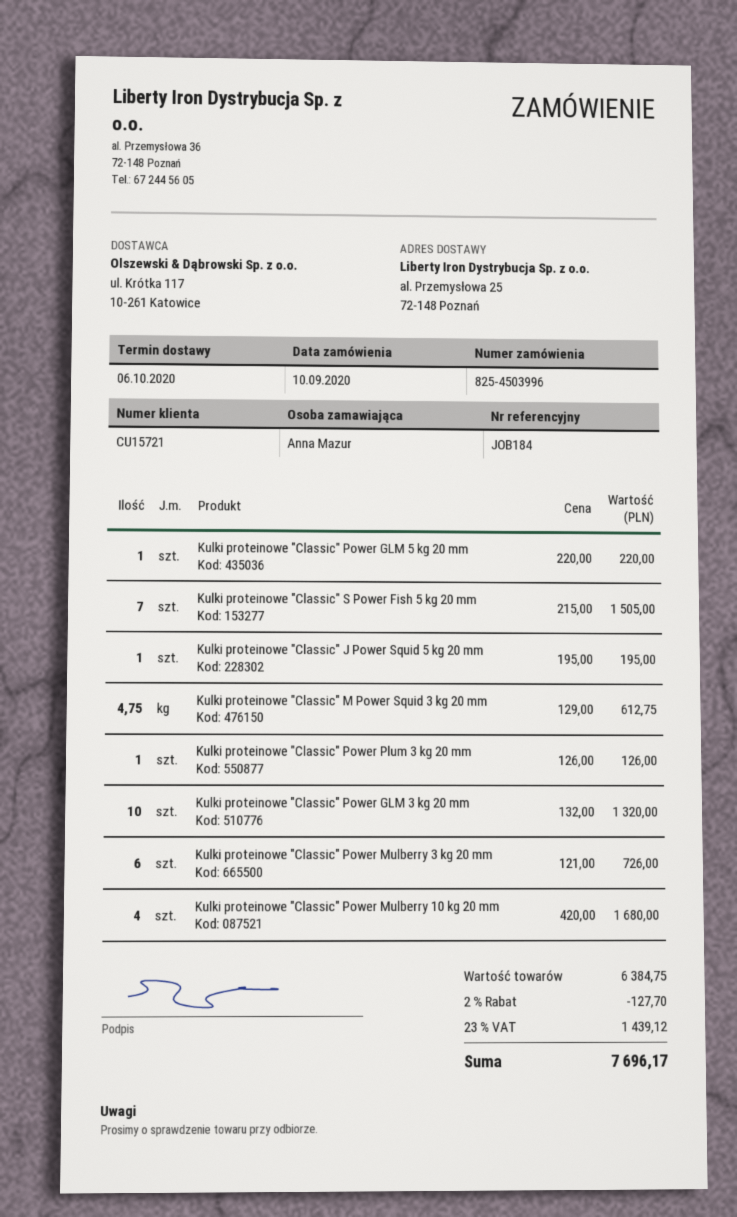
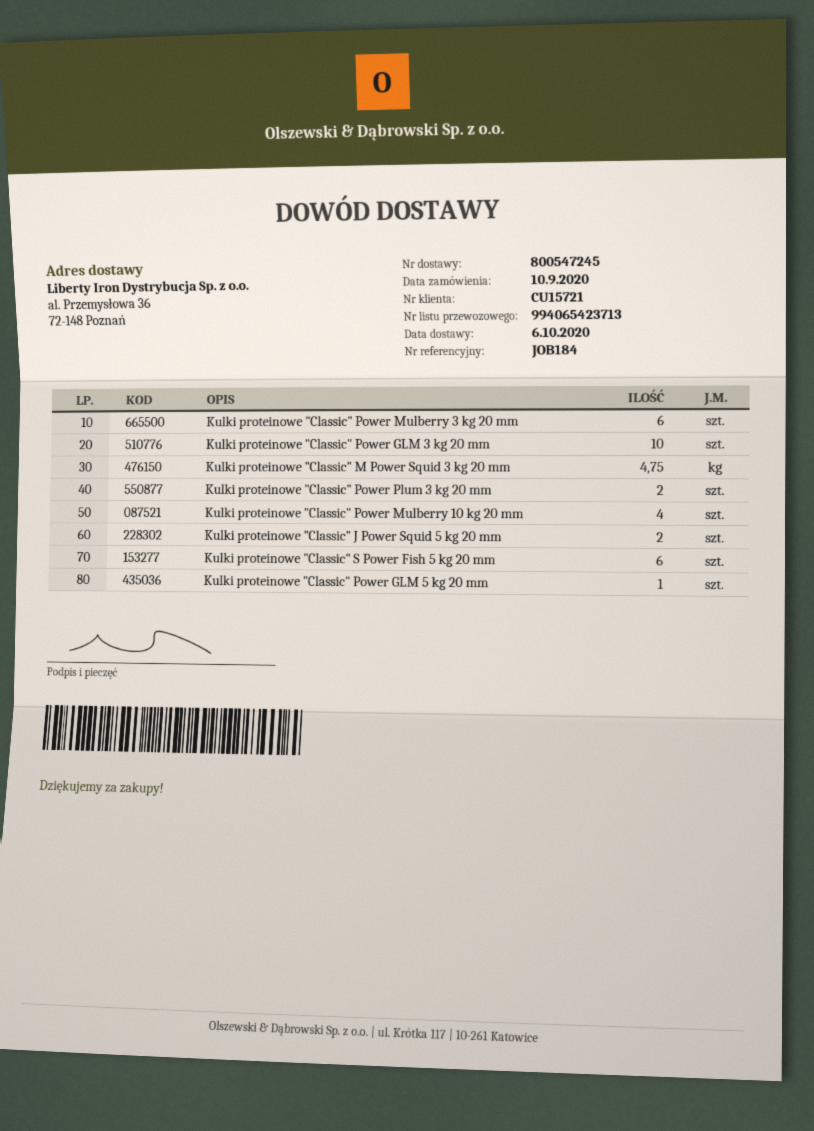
ship to: al. Przemysłowa 25, 72-148 Poznań -> al. Przemysłowa 36, 72-148 Poznań
Kulki proteinowe "Classic" S Power Fish 5 kg 20 mm: 7 -> 6
Kulki proteinowe "Classic" J Power Squid 5 kg 20 mm: 1 -> 2
Kulki proteinowe "Classic" Power Plum 3 kg 20 mm: 1 -> 2

